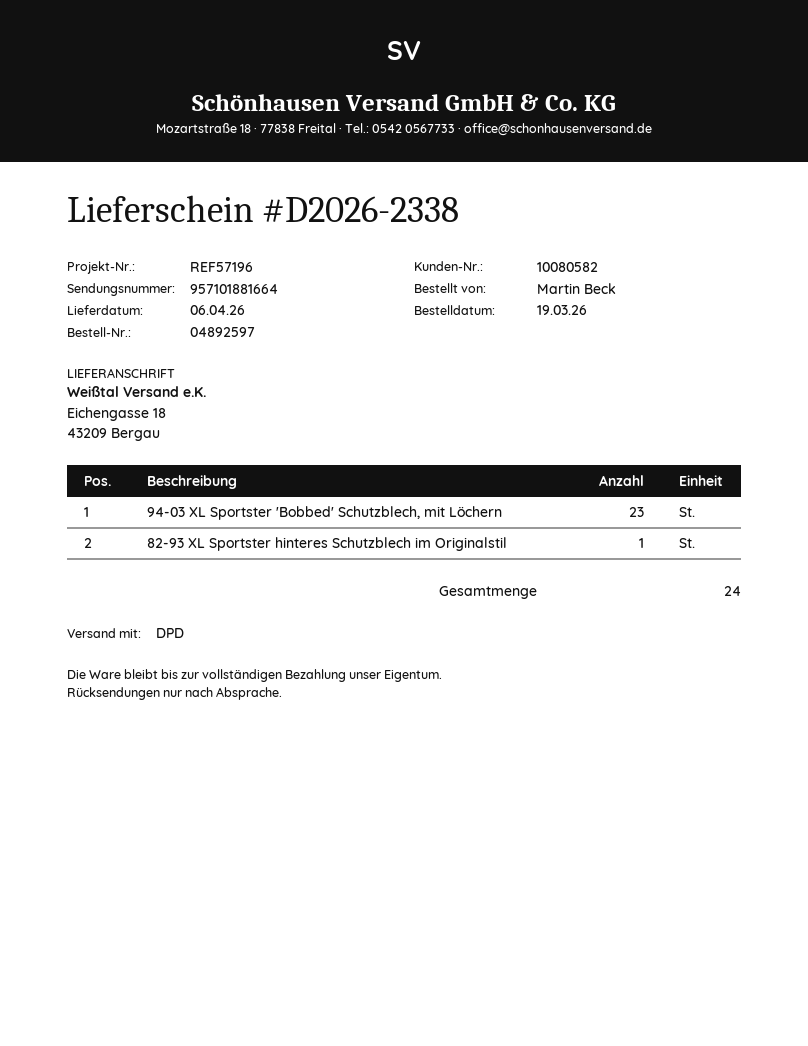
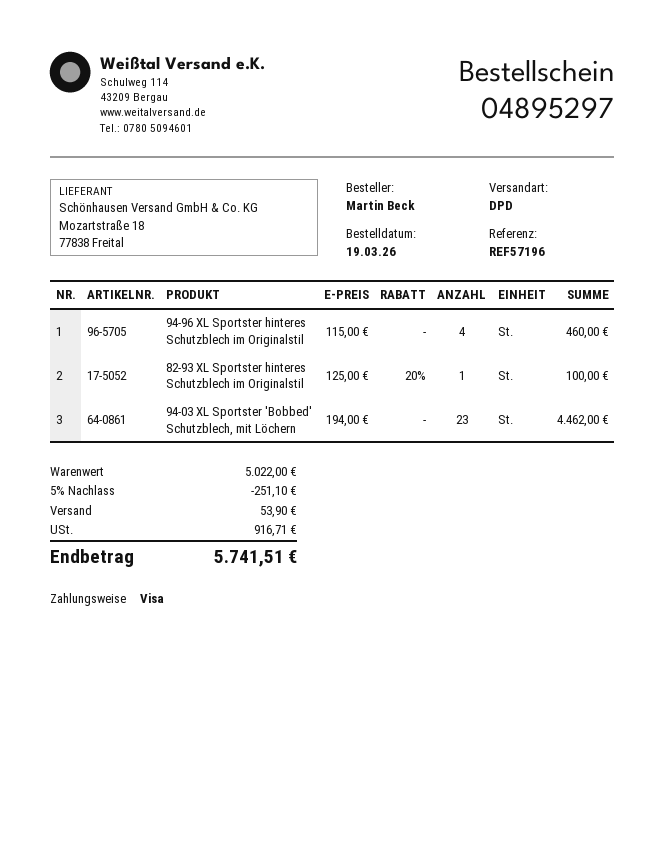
order number: 04892597 -> 04895297
94-96 XL Sportster hinteres Schutzblech im Originalstil: none -> 4

